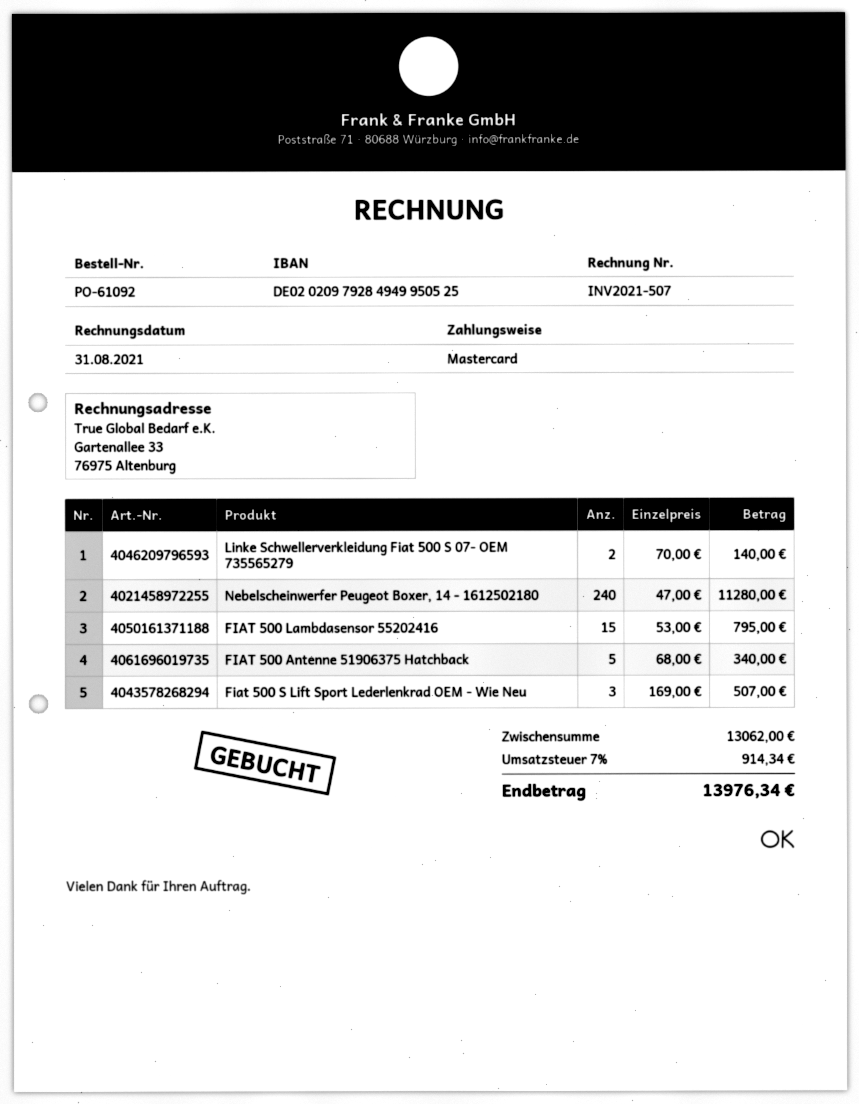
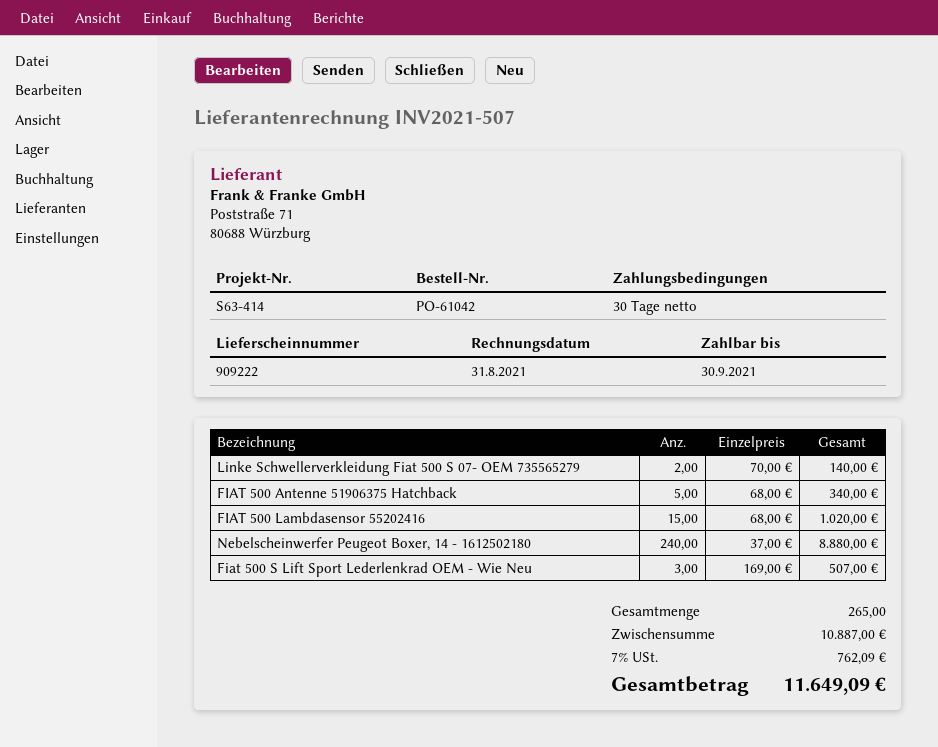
order number: PO-61092 -> PO-61042
Nebelscheinwerfer Peugeot Boxer, 14 - 1612502180: 240 x 47.00 = 11280.00 -> 240 x 37.00 = 8880.00
FIAT 500 Lambdasensor 55202416: 15 x 53.00 = 795.00 -> 15 x 68.00 = 1020.00
subtotal: 13062.00 -> 10887.00
tax: 7% = 914.34 -> 7% = 762.09
total: 13976.34 -> 11649.09

